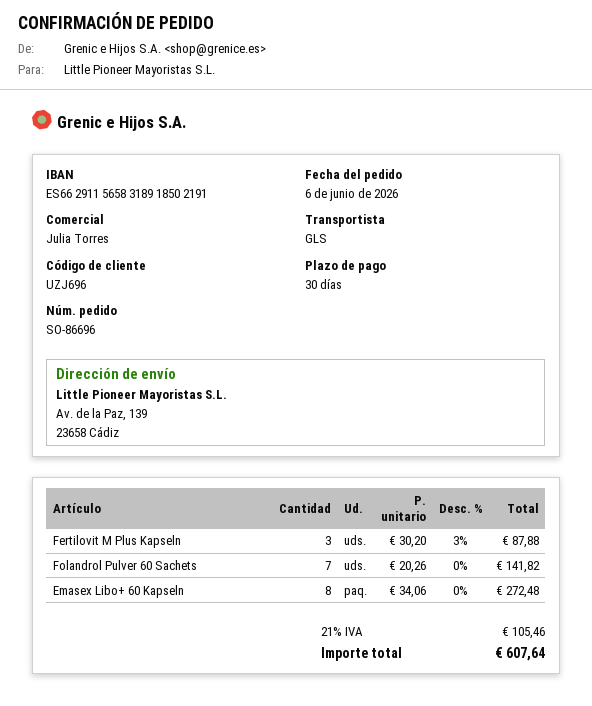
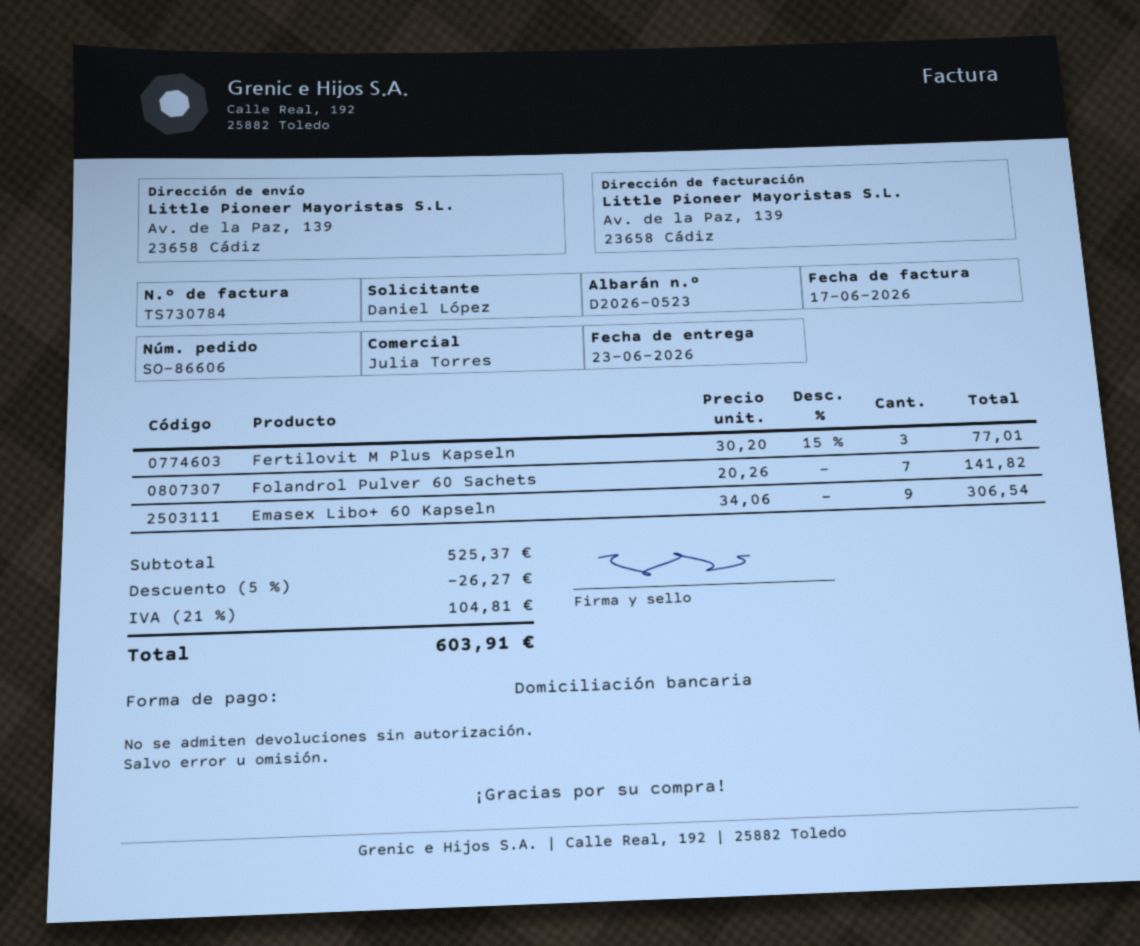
order number: SO-86696 -> SO-86606
Fertilovit M Plus Kapseln: 3 x 30.20 - 3% = 87.88 -> 3 x 30.20 - 15% = 77.01
Emasex Libo+ 60 Kapseln: 8 x 34.06 = 272.48 -> 9 x 34.06 = 306.54
discount: none -> 5% = 26.27
tax: 21% = 105.46 -> 21% = 104.81
total: 607.64 -> 603.91

